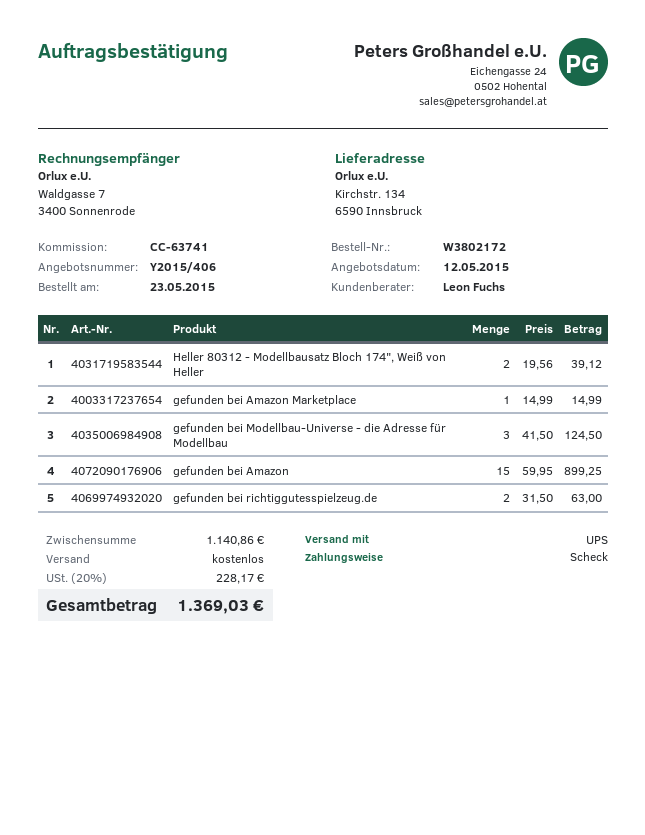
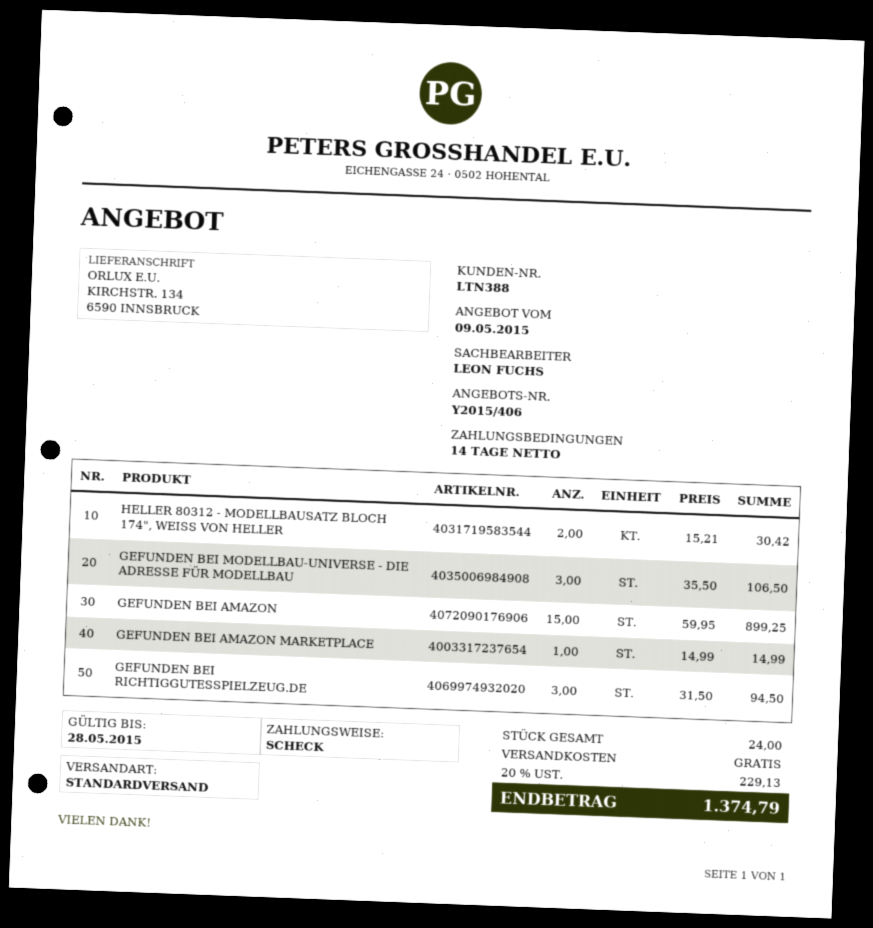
quote date: 2015-05-12 -> 2015-05-09
shipping method: UPS -> standard
Heller 80312 - Modellbausatz Bloch 174", Weiß von Heller: 2 x 19.56 = 39.12 -> 2 x 15.21 = 30.42
gefunden bei Modellbau-Universe - die Adresse für Modellbau: 3 x 41.50 = 124.50 -> 3 x 35.50 = 106.50
gefunden bei richtiggutesspielzeug.de: 2 x 31.50 = 63.00 -> 3 x 31.50 = 94.50
tax: 20% = 228.17 -> 20% = 229.13
total: 1369.03 -> 1374.79

